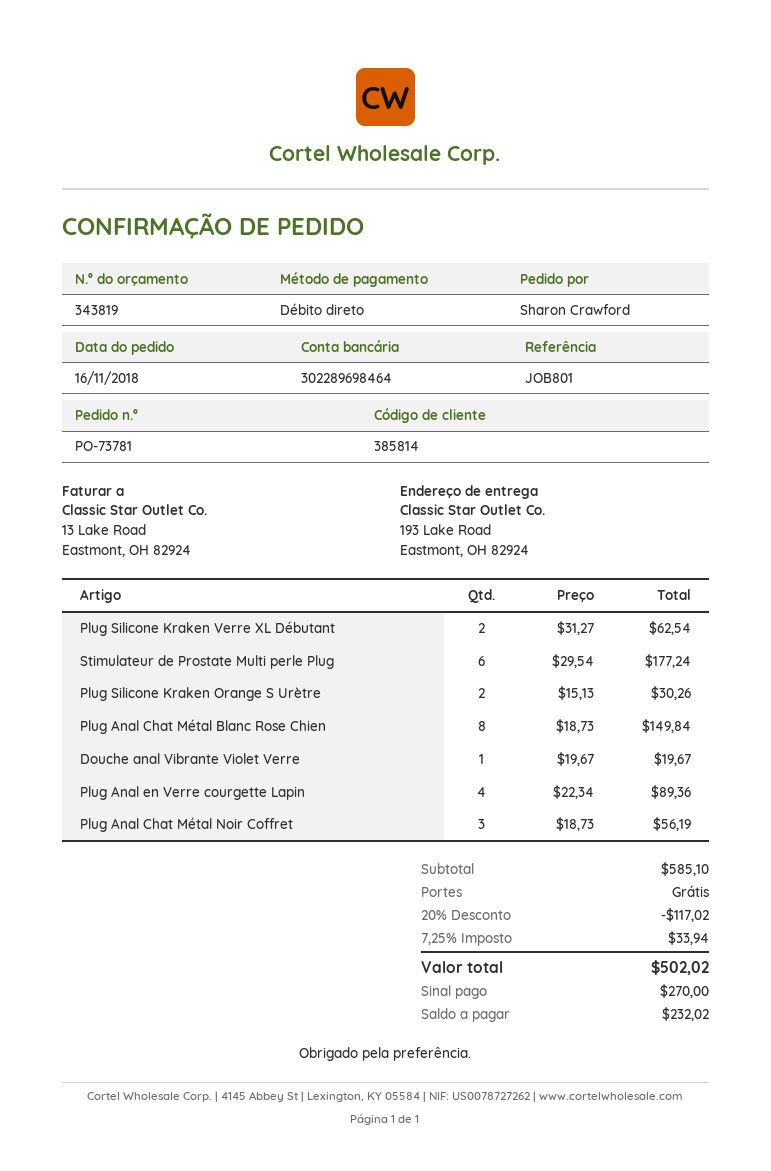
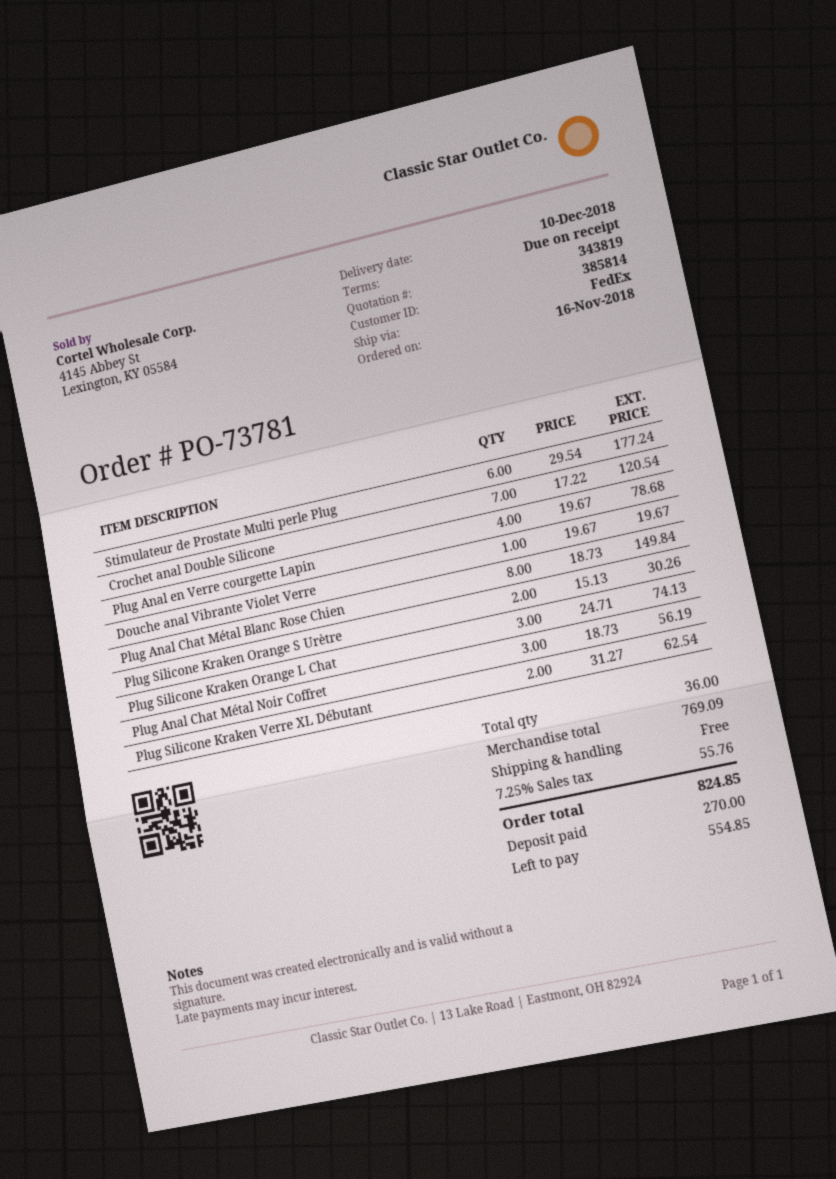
Plug Anal en Verre courgette Lapin: 4 x 22.34 = 89.36 -> 4 x 19.67 = 78.68
Crochet anal Double Silicone: none -> 7 x 17.22 = 120.54
Plug Silicone Kraken Orange L Chat: none -> 3 x 24.71 = 74.13
subtotal: 585.10 -> 769.09
discount: 20% = 117.02 -> none
tax: 7.25% = 33.94 -> 7.25% = 55.76
total: 502.02 -> 824.85
balance: 232.02 -> 554.85

